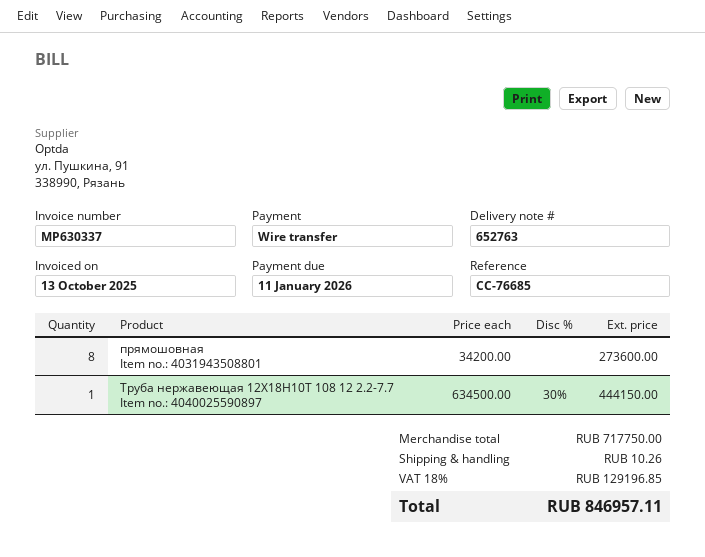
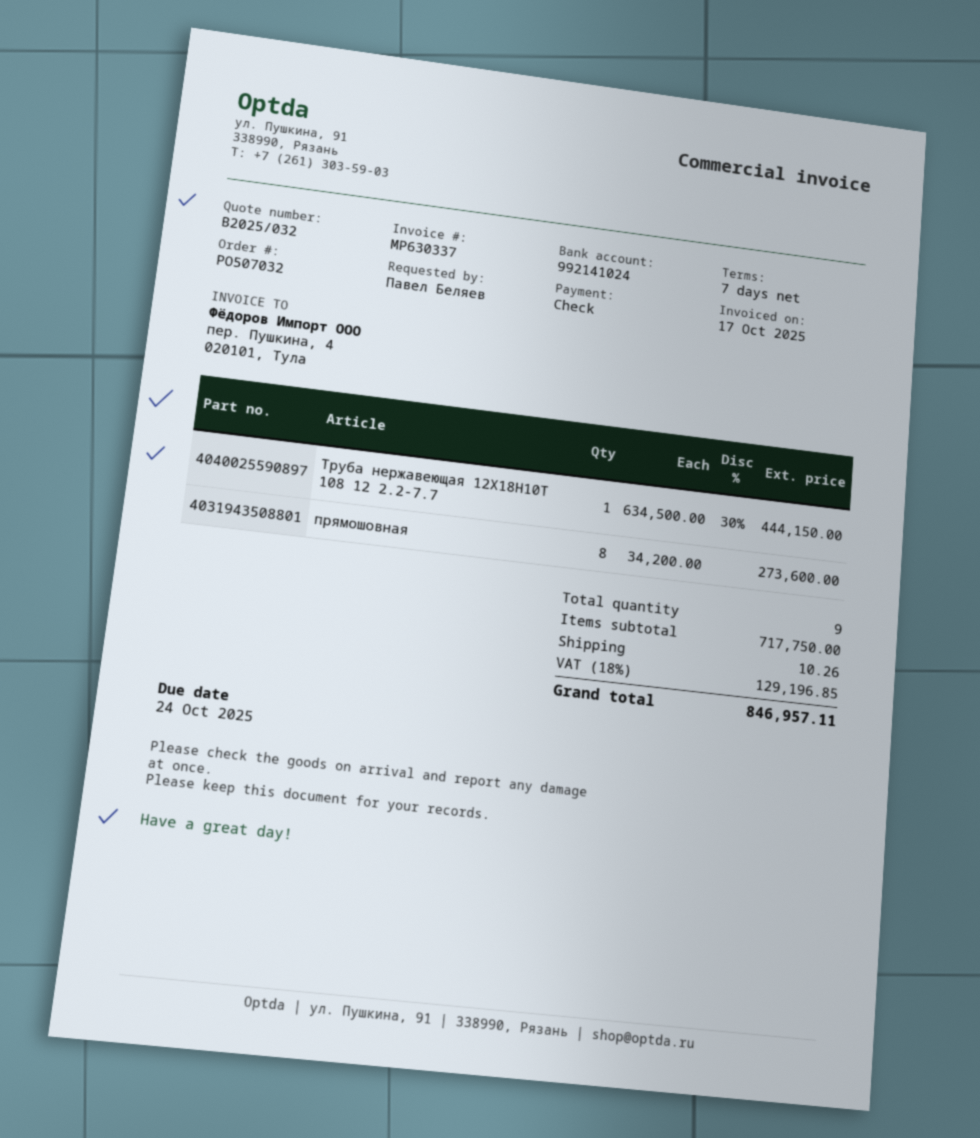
invoice date: 2025-10-13 -> 2025-10-17
due date: 2026-01-11 -> 2025-10-24
payment method: bank transfer -> cheque

